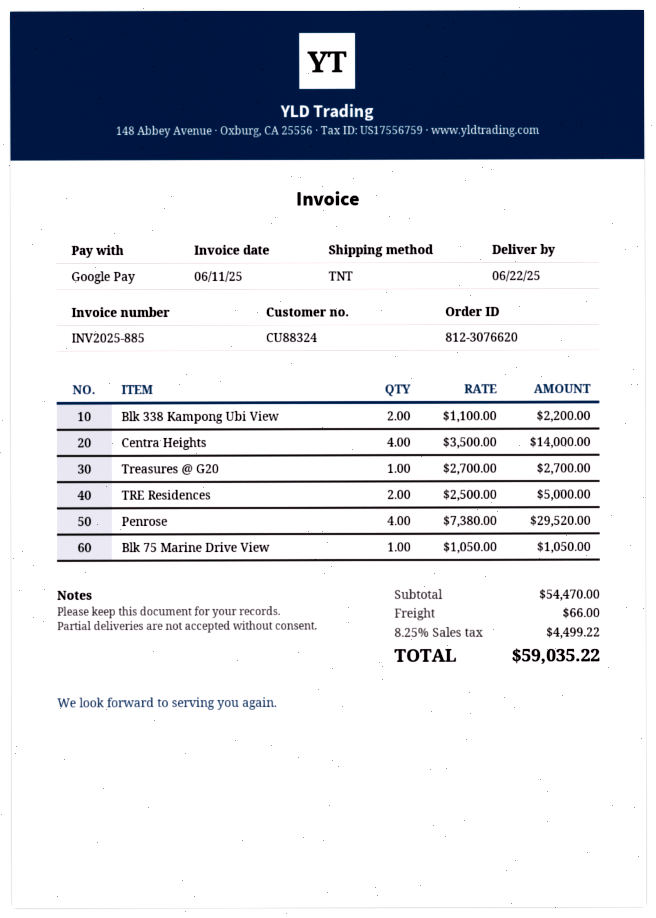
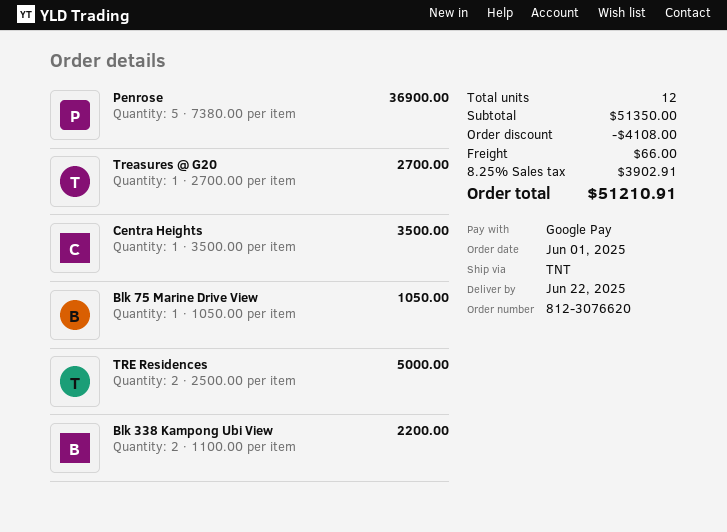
Centra Heights: 4 x 3500.00 = 14000.00 -> 1 x 3500.00 = 3500.00
Penrose: 4 x 7380.00 = 29520.00 -> 5 x 7380.00 = 36900.00
subtotal: 54470.00 -> 51350.00
discount: none -> 4108.00
tax: 8.25% = 4499.22 -> 8.25% = 3902.91
total: 59035.22 -> 51210.91

